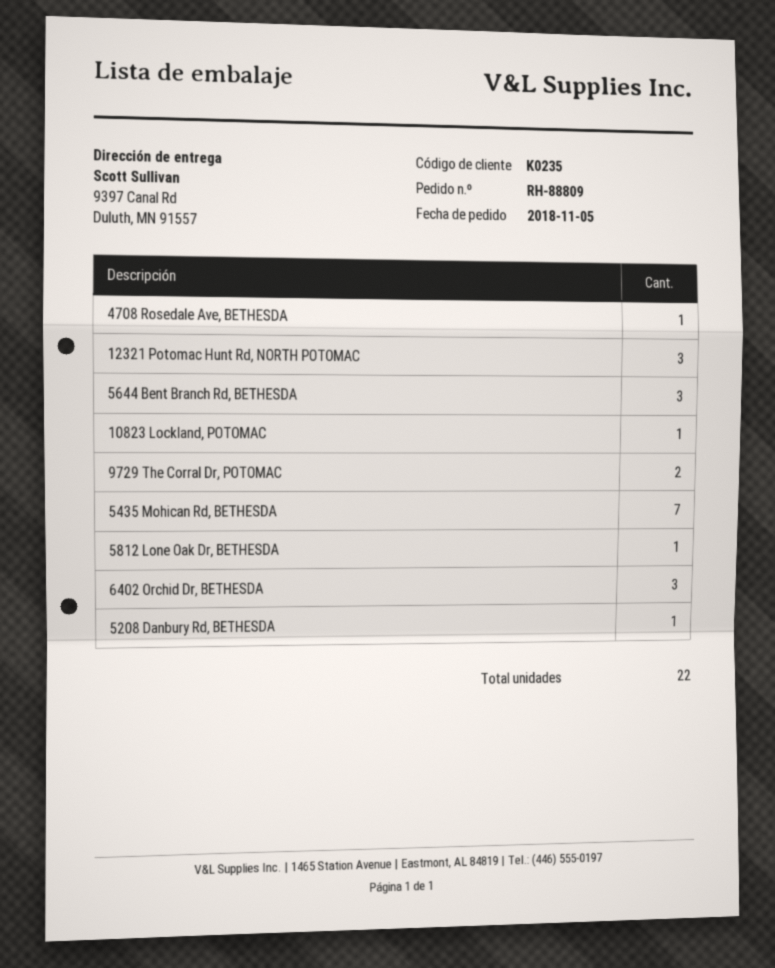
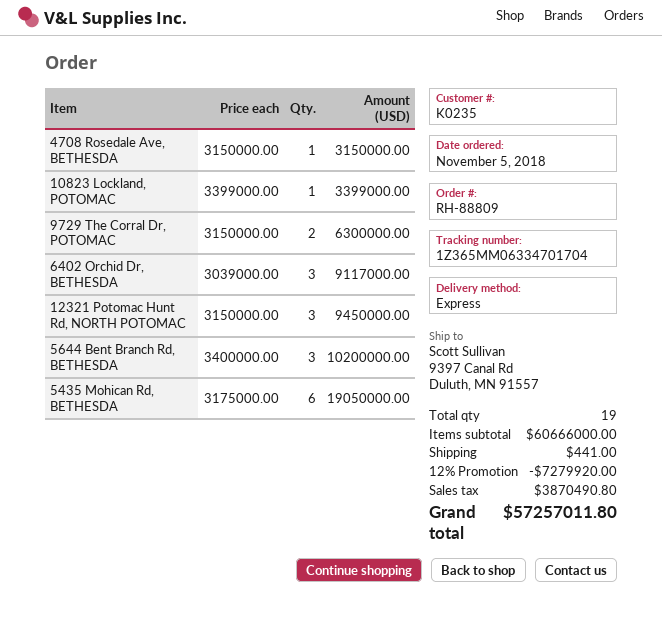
5435 Mohican Rd, BETHESDA: 7 -> 6
5812 Lone Oak Dr, BETHESDA: 1 -> none
5208 Danbury Rd, BETHESDA: 1 -> none
total quantity: 22 -> 19

